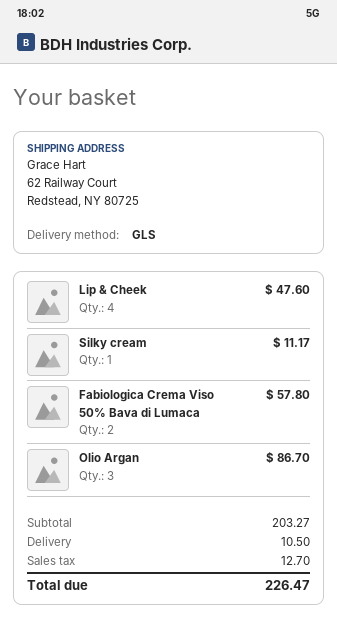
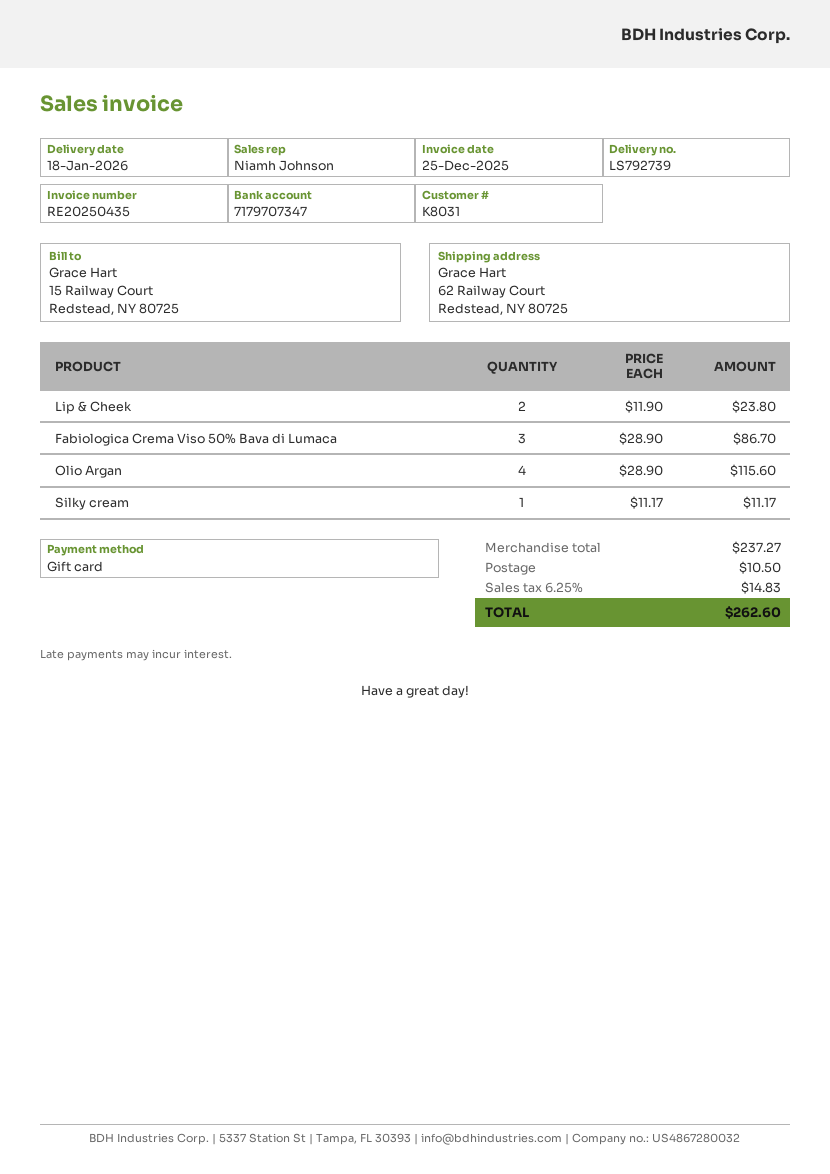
Lip & Cheek: 4 for 47.60 -> 2 for 23.80
Fabiologica Crema Viso 50% Bava di Lumaca: 2 for 57.80 -> 3 for 86.70
Olio Argan: 3 for 86.70 -> 4 for 115.60
subtotal: 203.27 -> 237.27
tax: 12.70 -> 14.83
total: 226.47 -> 262.60

